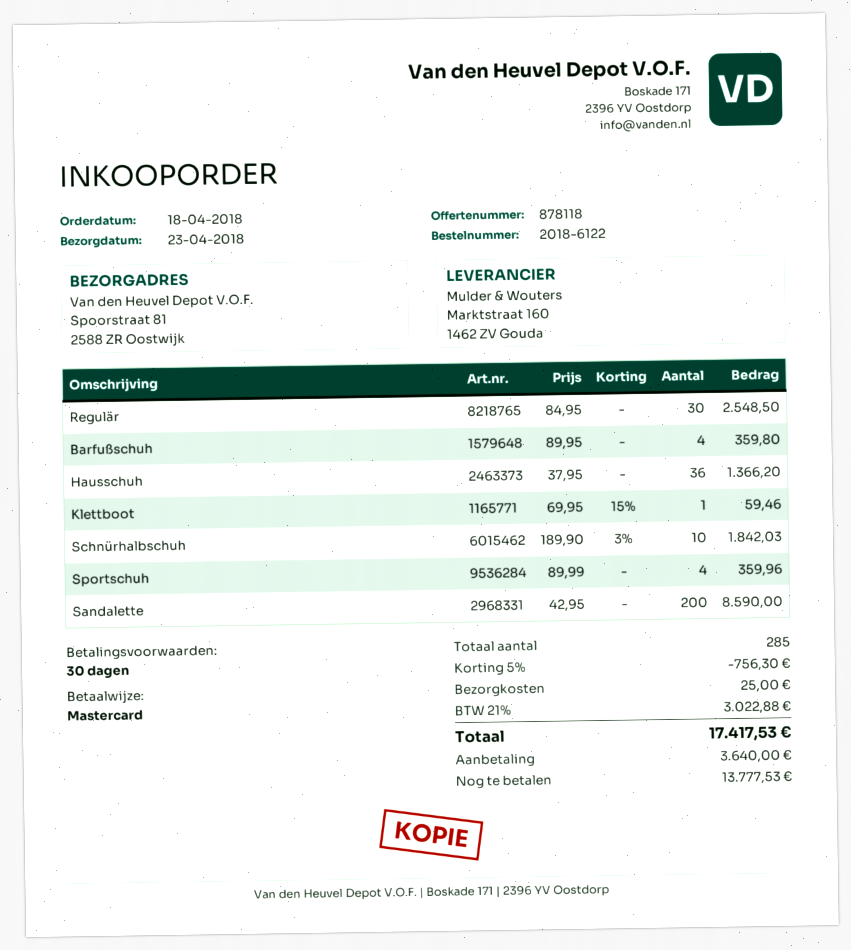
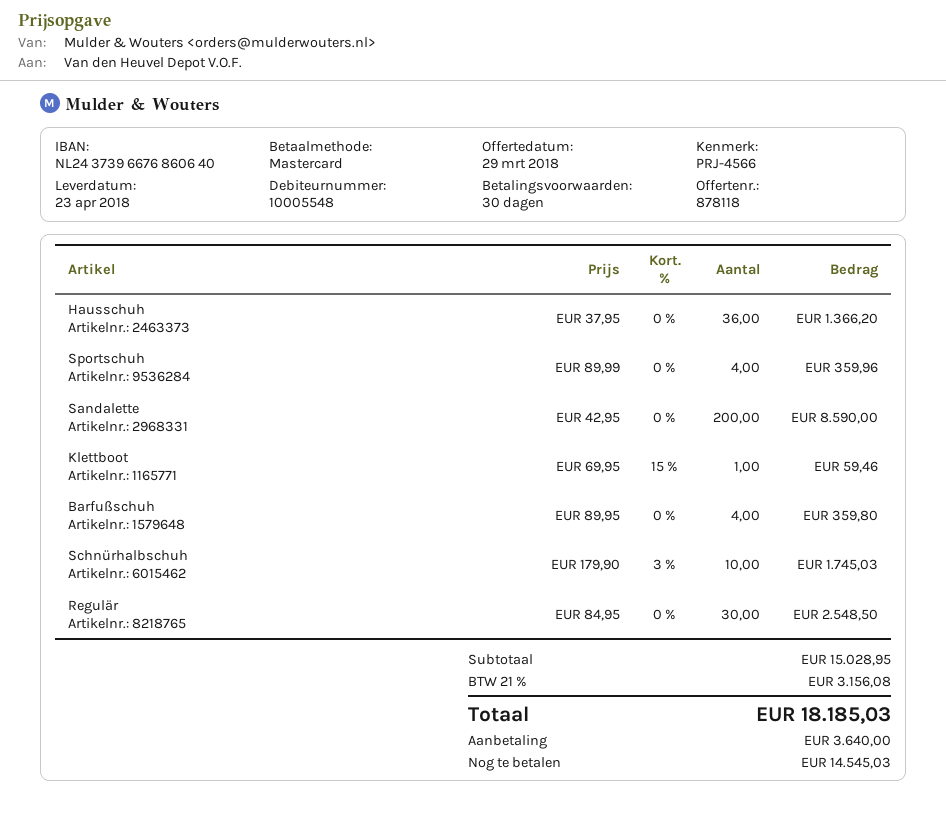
Schnürhalbschuh: 10 x 189.90 - 3% = 1842.03 -> 10 x 179.90 - 3% = 1745.03
discount: 5% = 756.30 -> none
shipping: 25.00 -> none
tax: 21% = 3022.88 -> 21% = 3156.08
total: 17417.53 -> 18185.03
balance: 13777.53 -> 14545.03

